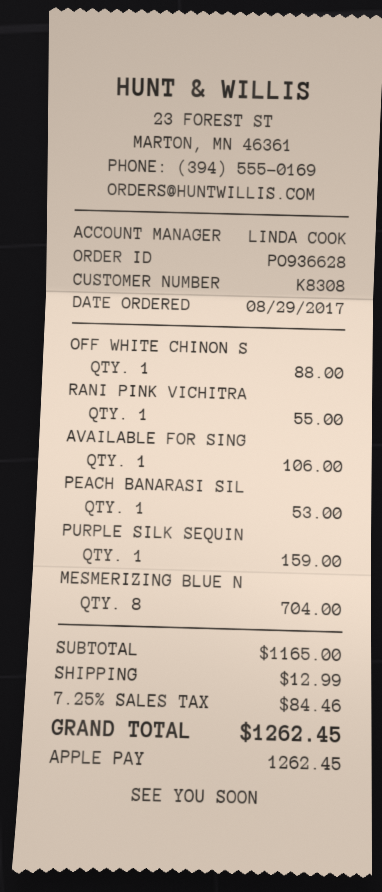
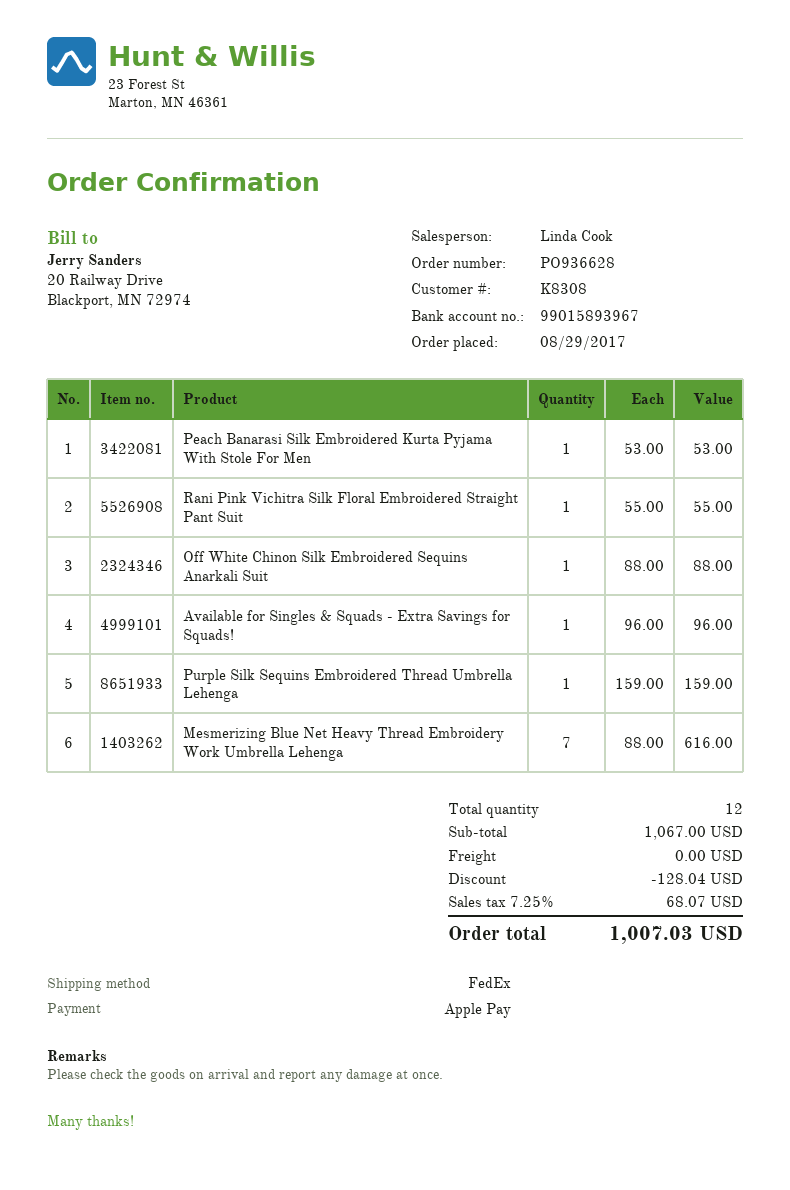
AVAILABLE FOR SING: 1 for 106.00 -> 1 for 96.00
MESMERIZING BLUE N: 8 for 704.00 -> 7 for 616.00
subtotal: 1165.00 -> 1067.00
discount: none -> 128.04
shipping: 12.99 -> 0.00
tax: 7.25% = 84.46 -> 7.25% = 68.07
total: 1262.45 -> 1007.03

